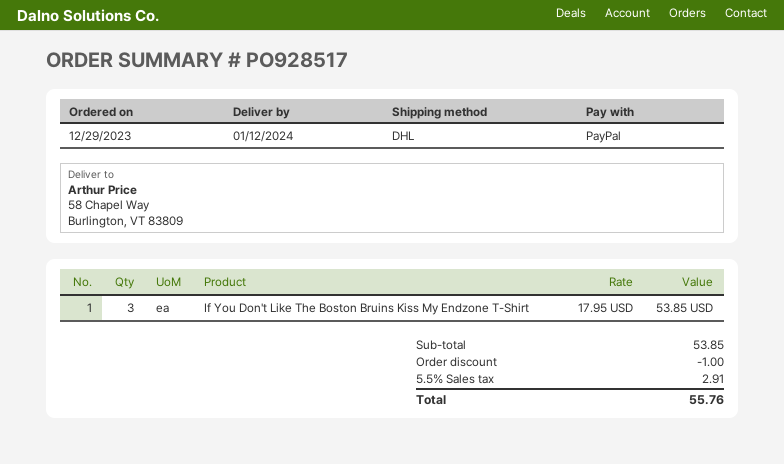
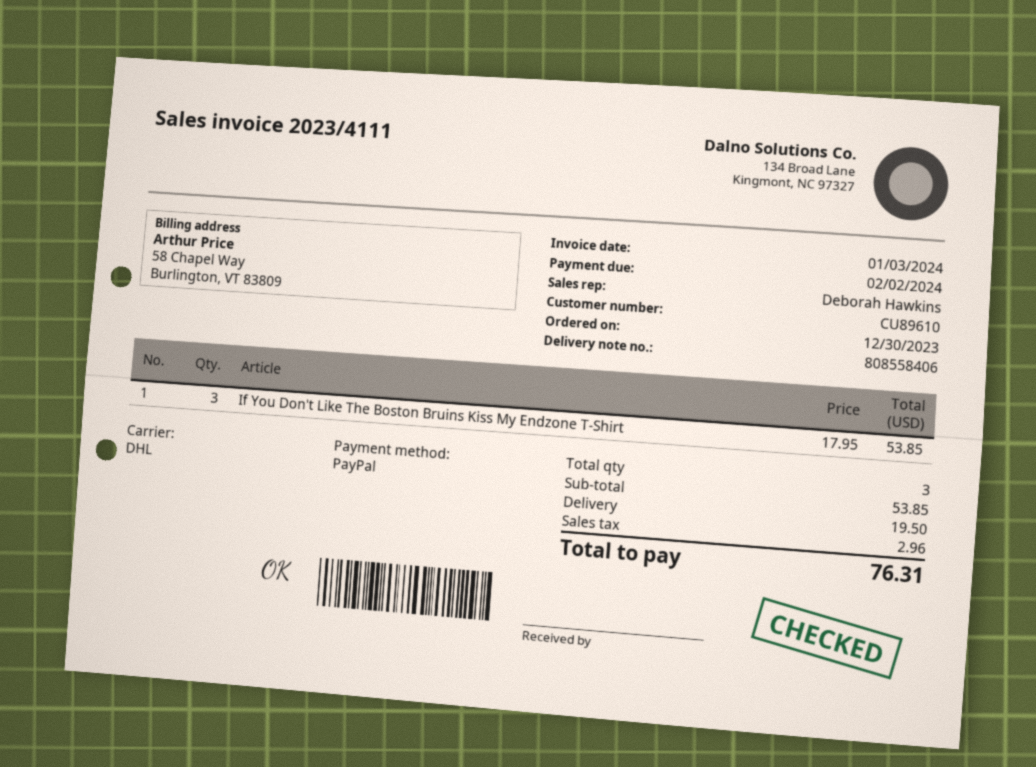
order date: 2023-12-29 -> 2023-12-30
discount: 1.00 -> none
shipping: none -> 19.50
tax: 2.91 -> 2.96
total: 55.76 -> 76.31

